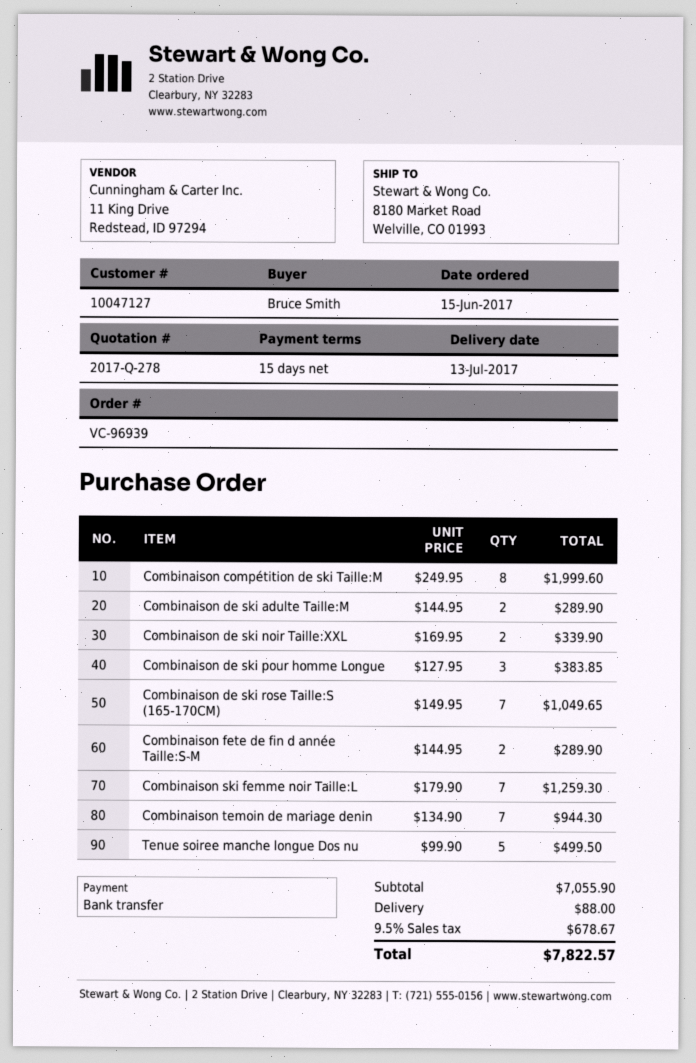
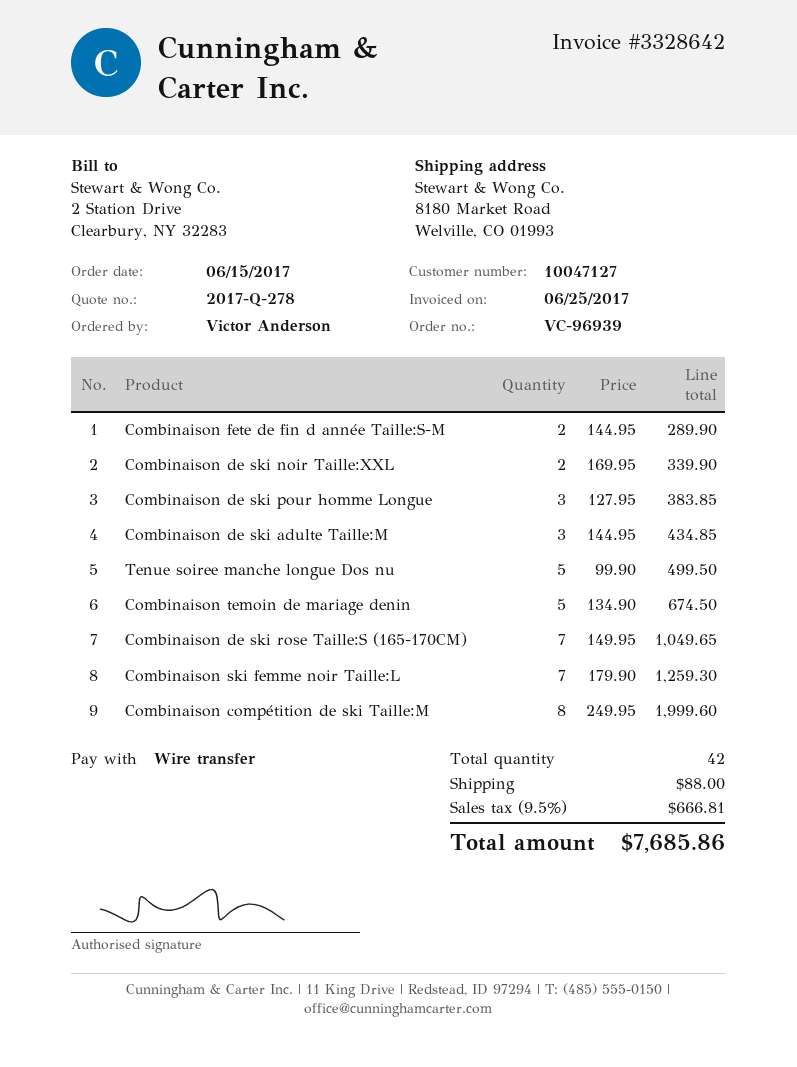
ordered by: Bruce Smith -> Victor Anderson
Combinaison de ski adulte Taille:M: 2 x 144.95 = 289.90 -> 3 x 144.95 = 434.85
Combinaison temoin de mariage denin: 7 x 134.90 = 944.30 -> 5 x 134.90 = 674.50
tax: 9.5% = 678.67 -> 9.5% = 666.81
total: 7822.57 -> 7685.86

